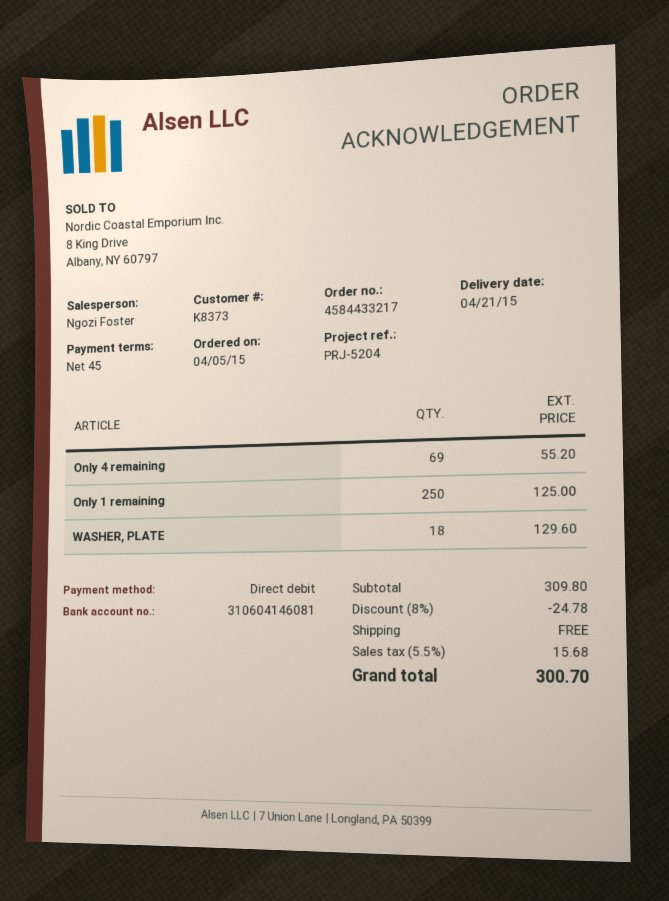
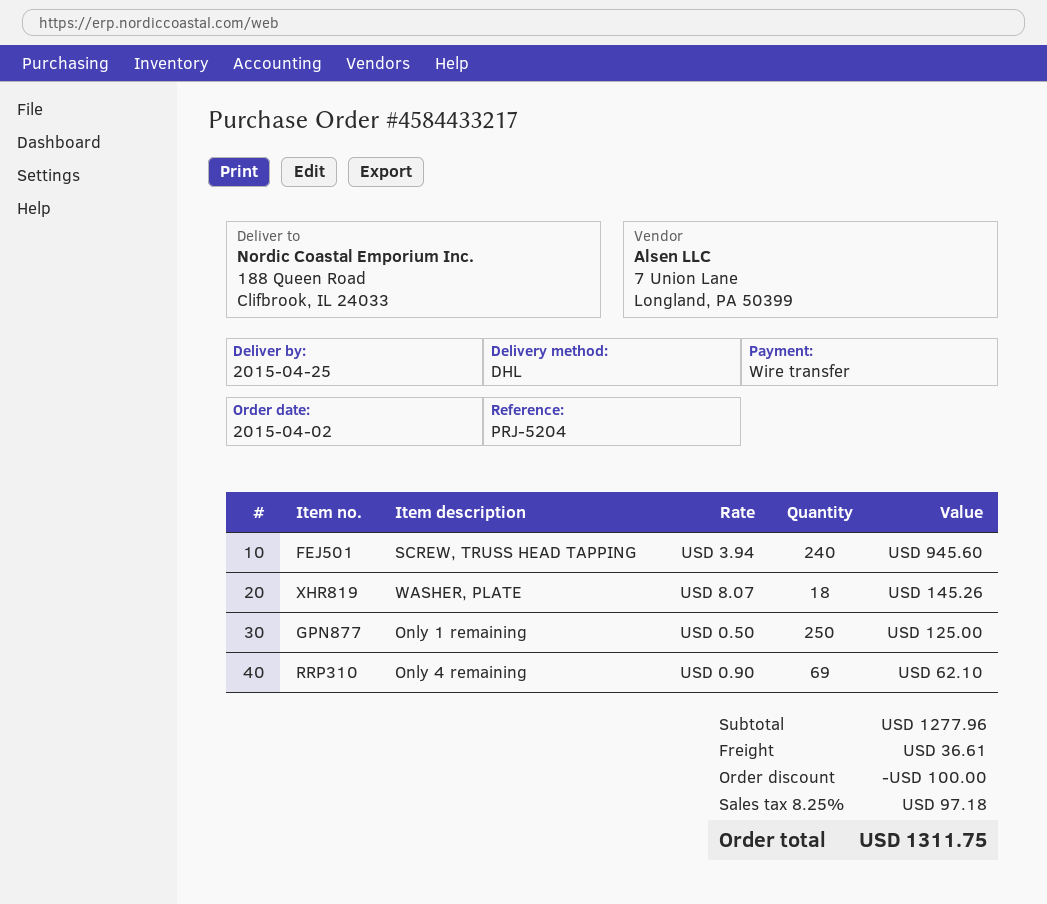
order date: 2015-04-05 -> 2015-04-02
delivery date: 2015-04-21 -> 2015-04-25
payment method: direct debit -> bank transfer
Only 4 remaining: 69 for 55.20 -> 69 for 62.10
WASHER, PLATE: 18 for 129.60 -> 18 for 145.26
SCREW, TRUSS HEAD TAPPING: none -> 240 for 945.60
subtotal: 309.80 -> 1277.96
discount: 24.78 -> 100.00
shipping: 0.00 -> 36.61
tax: 5.5% = 15.68 -> 8.25% = 97.18
total: 300.70 -> 1311.75

